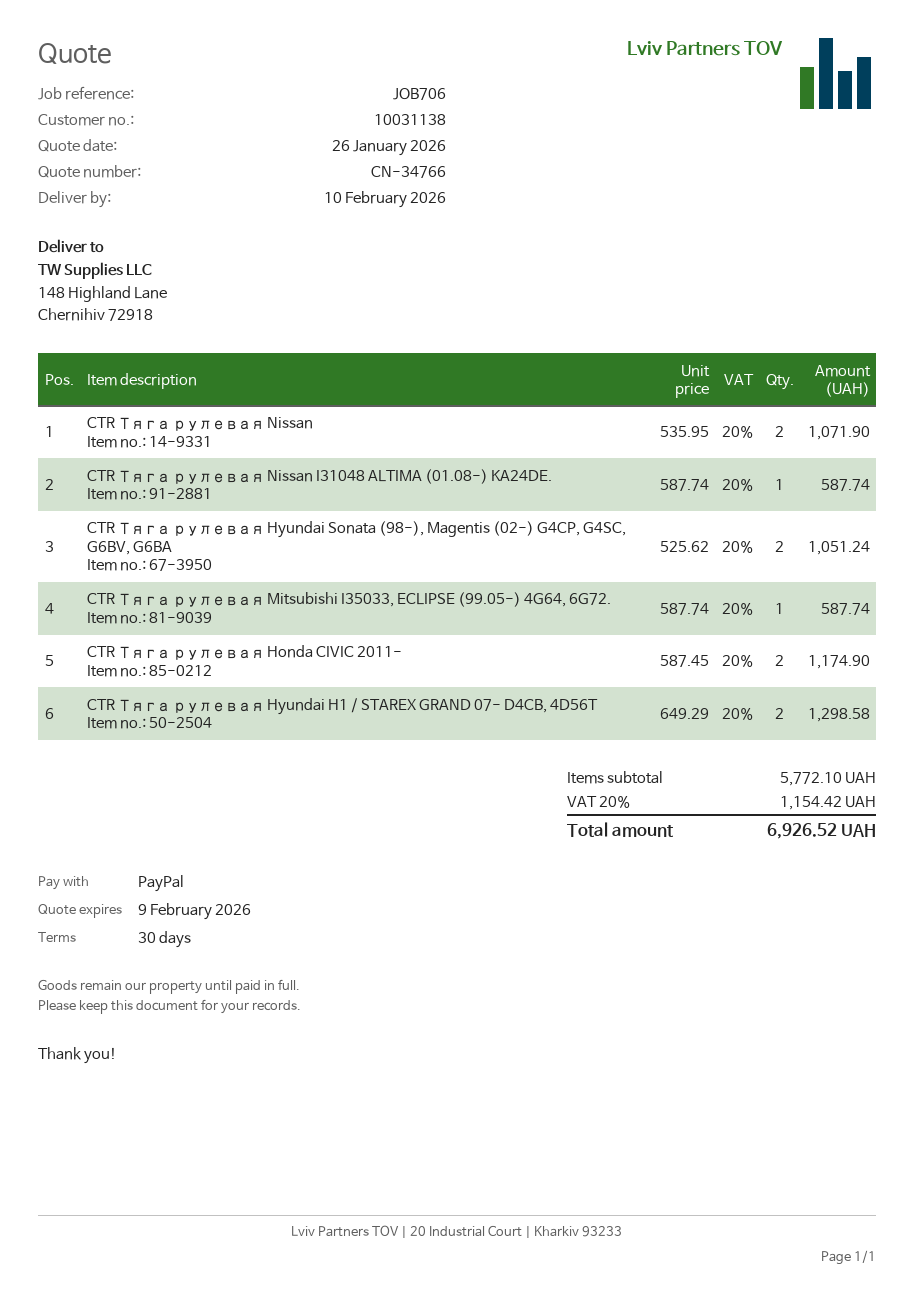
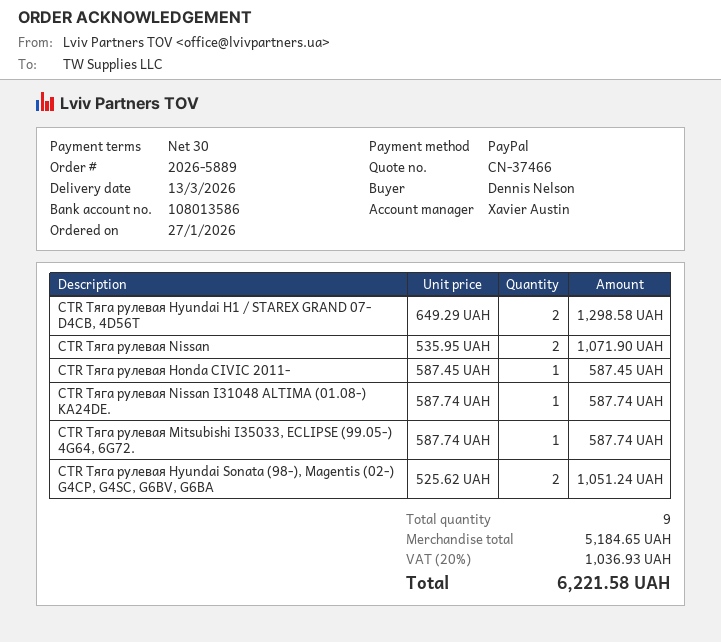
quote number: CN-34766 -> CN-37466
delivery date: 2026-02-10 -> 2026-03-13
CTR Тяга рулевая Honda CIVIC 2011-: 2 x 587.45 = 1174.90 -> 1 x 587.45 = 587.45
subtotal: 5772.10 -> 5184.65
tax: 20% = 1154.42 -> 20% = 1036.93
total: 6926.52 -> 6221.58

